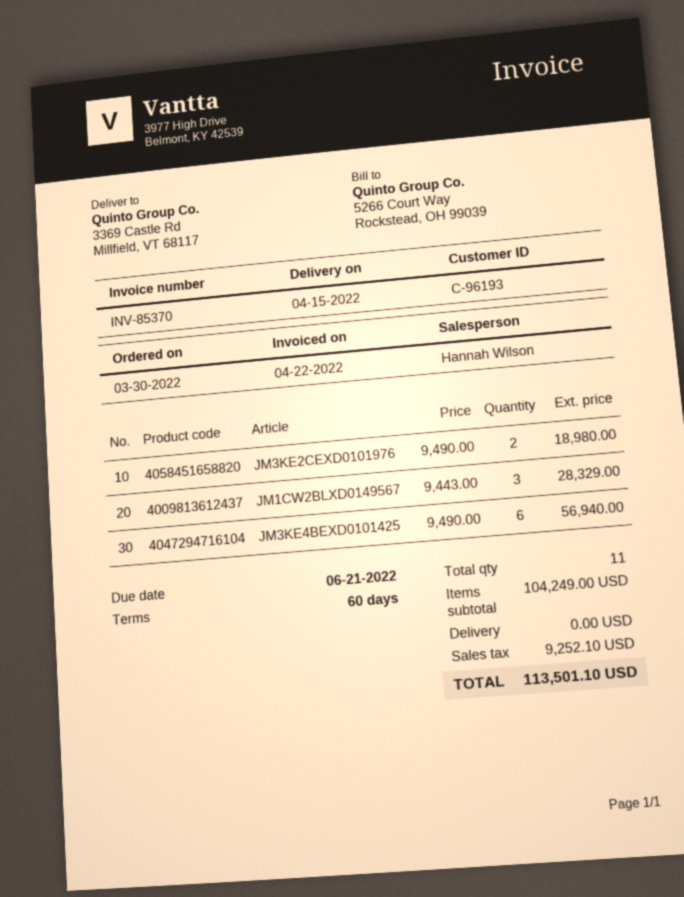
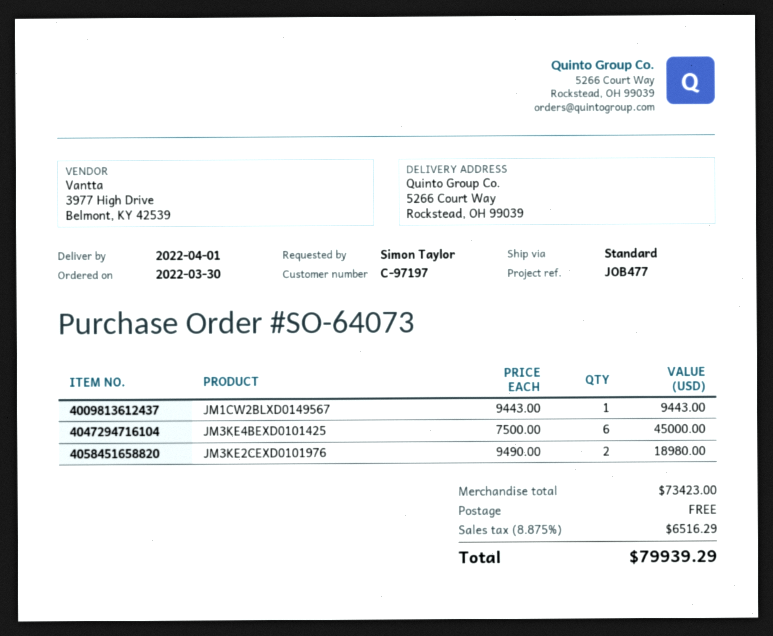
delivery date: 2022-04-15 -> 2022-04-01
customer number: C-96193 -> C-97197
ship to: 3369 Castle Rd, Millfield, VT 68117 -> 5266 Court Way, Rockstead, OH 99039
JM1CW2BLXD0149567: 3 x 9443.00 = 28329.00 -> 1 x 9443.00 = 9443.00
JM3KE4BEXD0101425: 6 x 9490.00 = 56940.00 -> 6 x 7500.00 = 45000.00
subtotal: 104249.00 -> 73423.00
tax: 9252.10 -> 6516.29
total: 113501.10 -> 79939.29

